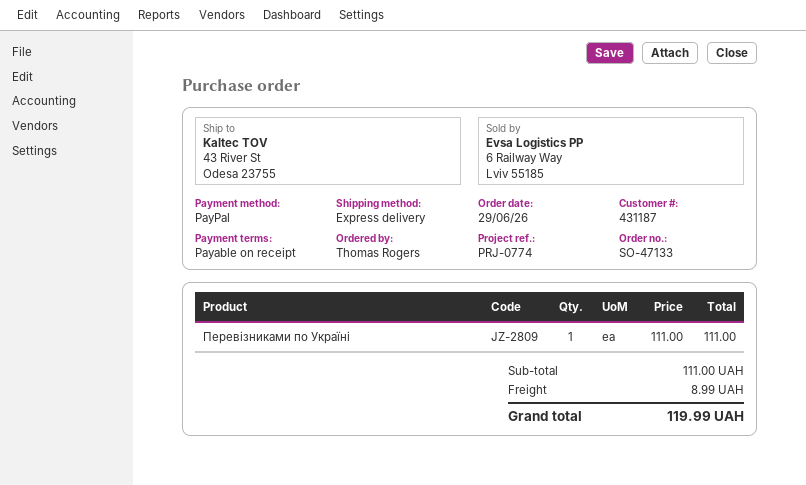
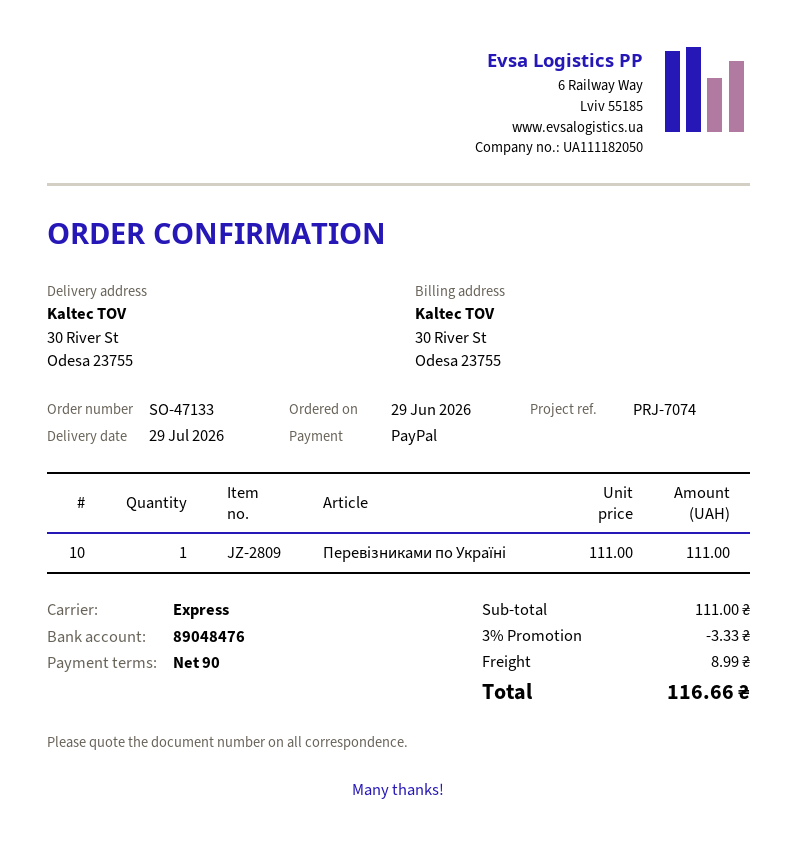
payment terms: on receipt -> 90 days
reference: PRJ-0774 -> PRJ-7074
ship to: 43 River St, Odesa 23755 -> 30 River St, Odesa 23755
discount: none -> 3% = 3.33
total: 119.99 -> 116.66

